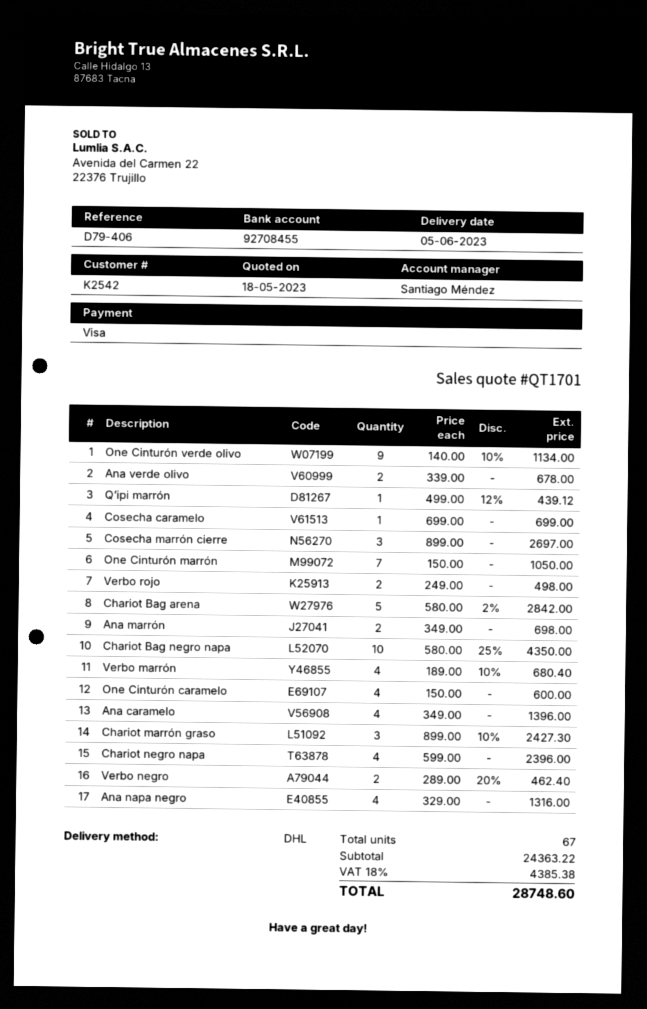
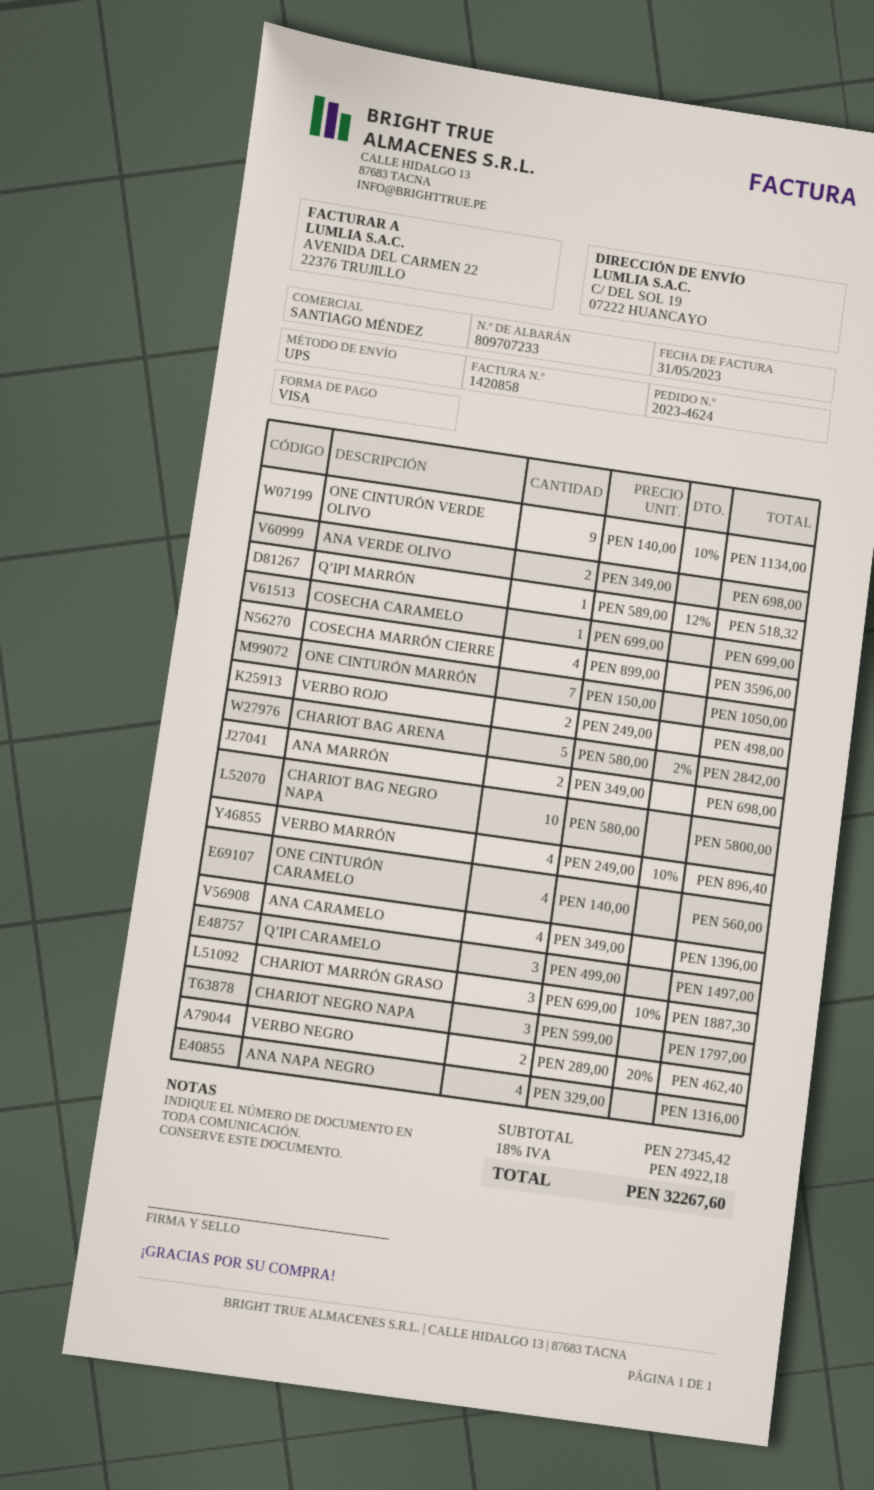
shipping method: DHL -> UPS
Ana verde olivo: 2 x 339.00 = 678.00 -> 2 x 349.00 = 698.00
Q’ipi marrón: 1 x 499.00 - 12% = 439.12 -> 1 x 589.00 - 12% = 518.32
Cosecha marrón cierre: 3 x 899.00 = 2697.00 -> 4 x 899.00 = 3596.00
Chariot Bag negro napa: 10 x 580.00 - 25% = 4350.00 -> 10 x 580.00 = 5800.00
Verbo marrón: 4 x 189.00 - 10% = 680.40 -> 4 x 249.00 - 10% = 896.40
One Cinturón caramelo: 4 x 150.00 = 600.00 -> 4 x 140.00 = 560.00
Chariot marrón graso: 3 x 899.00 - 10% = 2427.30 -> 3 x 699.00 - 10% = 1887.30
Chariot negro napa: 4 x 599.00 = 2396.00 -> 3 x 599.00 = 1797.00
Q’IPI CARAMELO: none -> 3 x 499.00 = 1497.00
subtotal: 24363.22 -> 27345.42
tax: 18% = 4385.38 -> 18% = 4922.18
total: 28748.60 -> 32267.60

